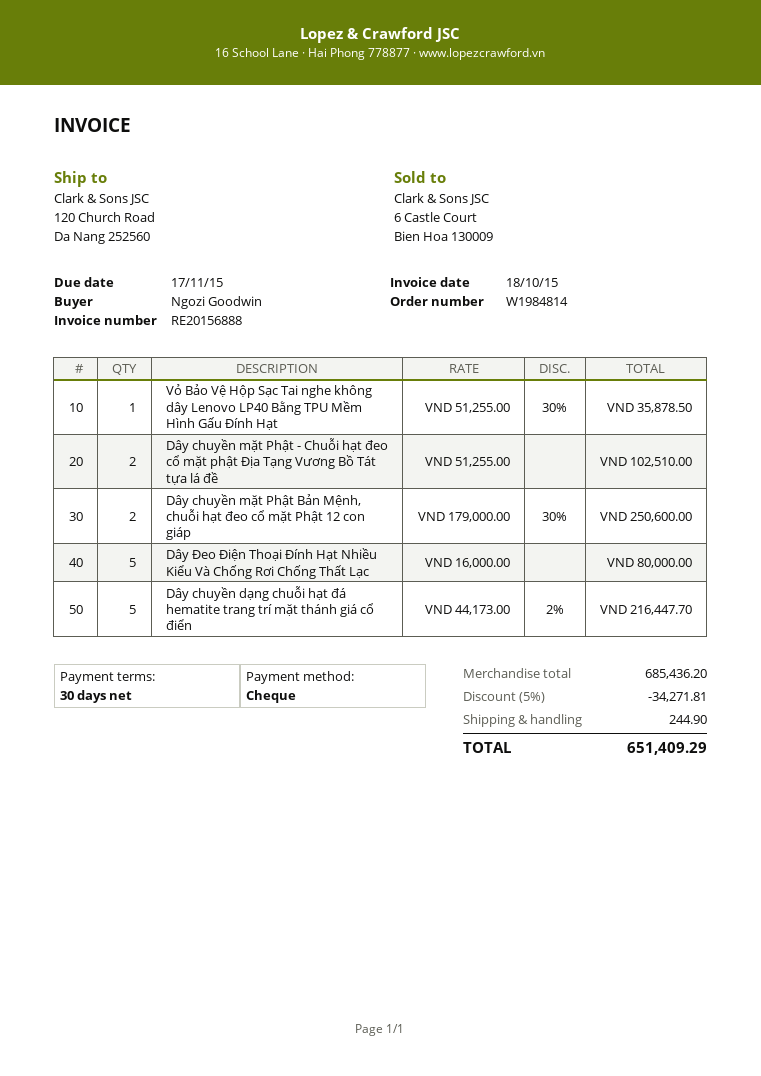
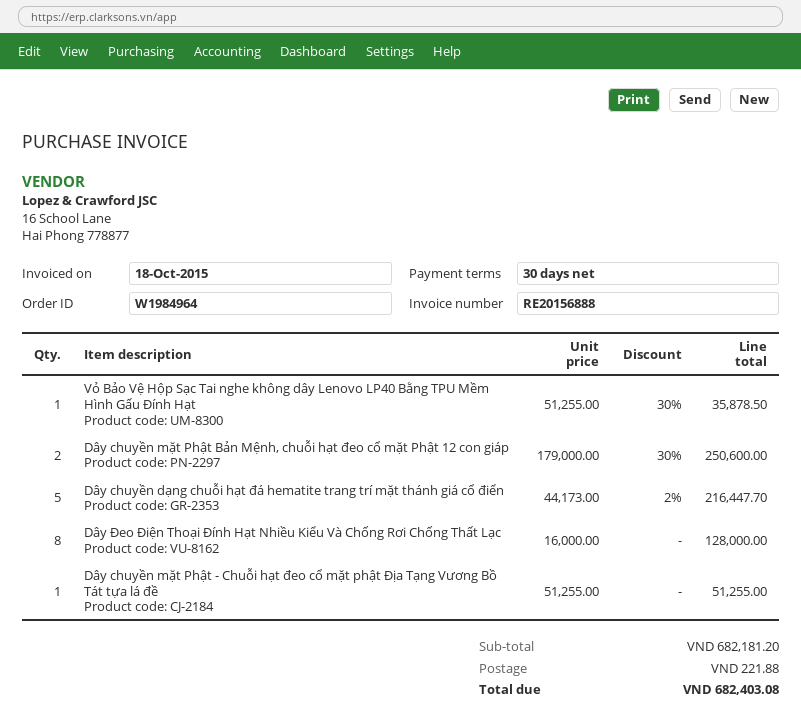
order number: W1984814 -> W1984964
Dây chuyền mặt Phật - Chuỗi hạt đeo cổ mặt phật Địa Tạng Vương Bồ Tát tựa lá đề: 2 x 51255.00 = 102510.00 -> 1 x 51255.00 = 51255.00
Dây Đeo Điện Thoại Đính Hạt Nhiều Kiểu Và Chống Rơi Chống Thất Lạc: 5 x 16000.00 = 80000.00 -> 8 x 16000.00 = 128000.00
subtotal: 685436.20 -> 682181.20
discount: 5% = 34271.81 -> none
shipping: 244.90 -> 221.88
total: 651409.29 -> 682403.08

